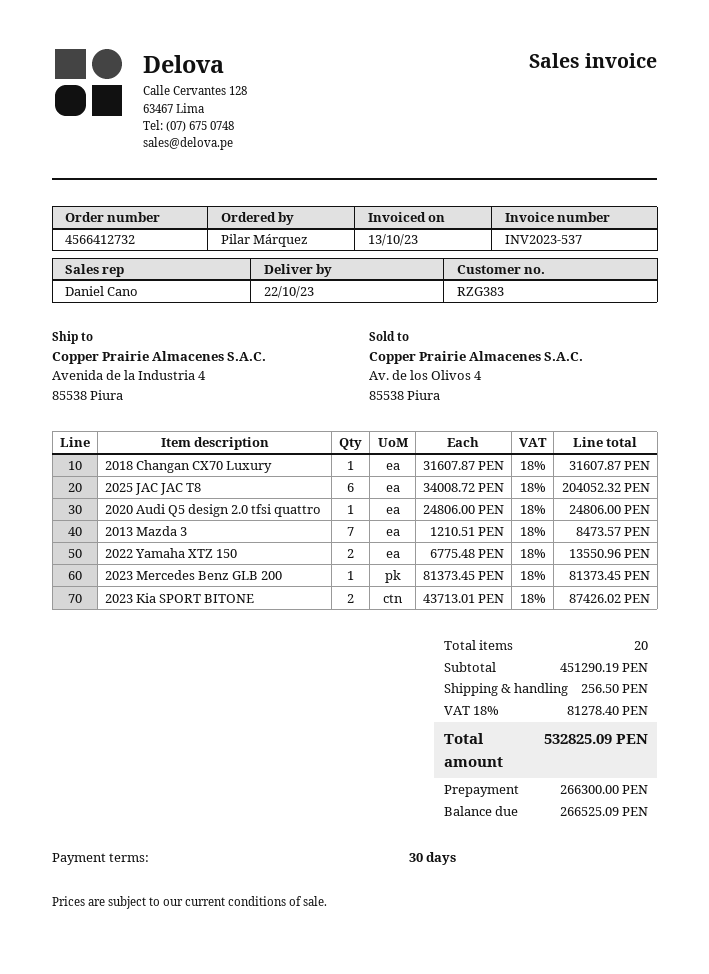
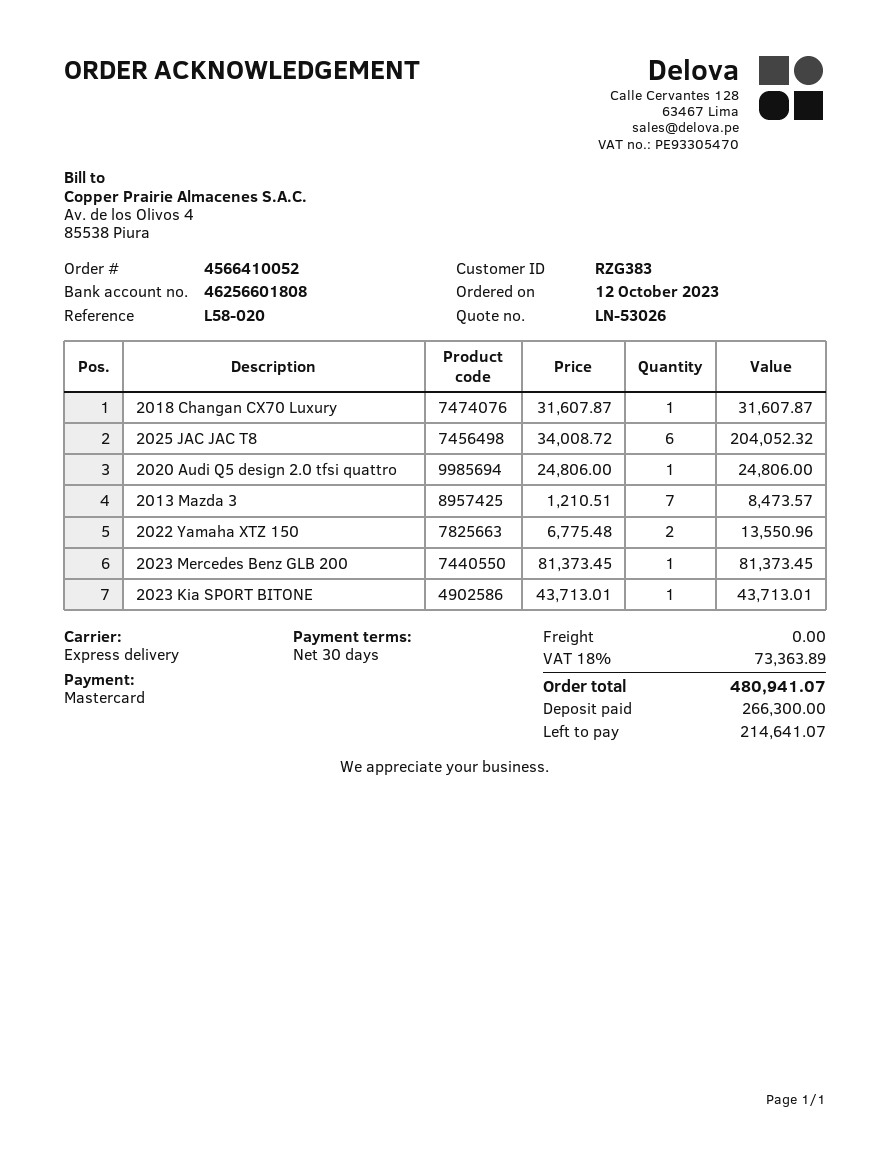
order number: 4566412732 -> 4566410052
2023 Kia SPORT BITONE: 2 x 43713.01 = 87426.02 -> 1 x 43713.01 = 43713.01
shipping: 256.50 -> 0.00
tax: 18% = 81278.40 -> 18% = 73363.89
total: 532825.09 -> 480941.07
balance: 266525.09 -> 214641.07

